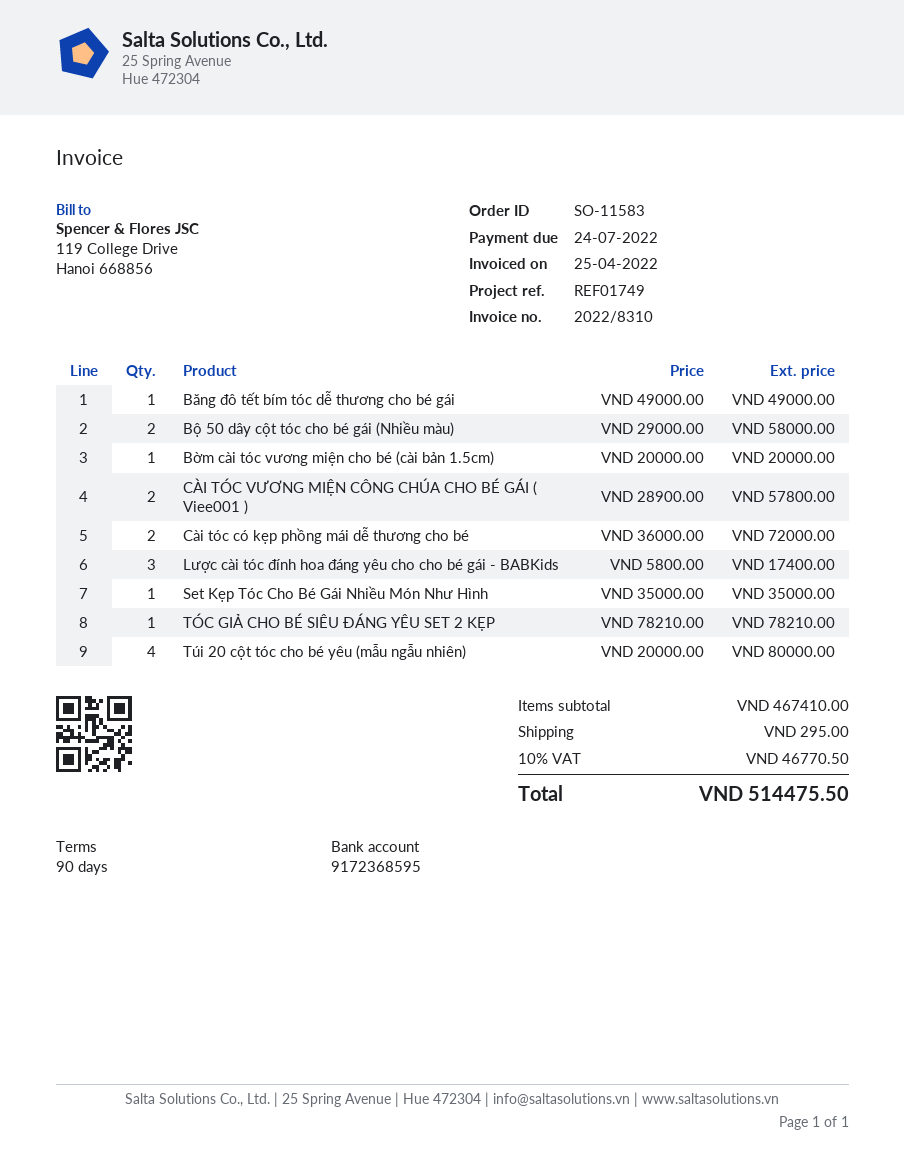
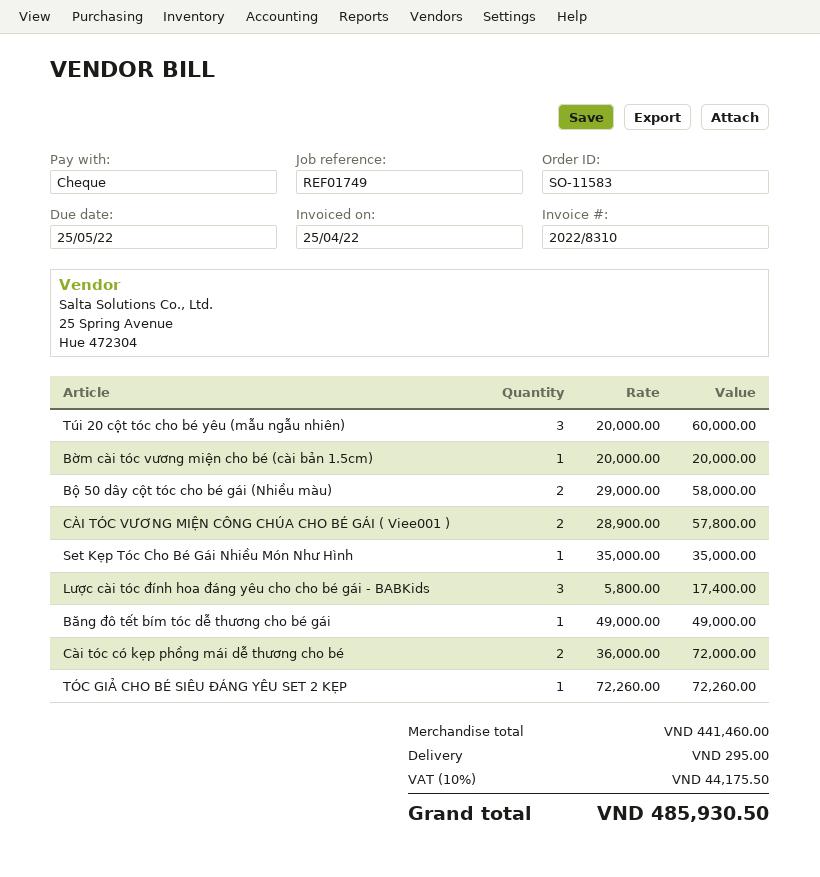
due date: 2022-07-24 -> 2022-05-25
TÓC GIẢ CHO BÉ SIÊU ĐÁNG YÊU SET 2 KẸP: 1 x 78210.00 = 78210.00 -> 1 x 72260.00 = 72260.00
Túi 20 cột tóc cho bé yêu (mẫu ngẫu nhiên): 4 x 20000.00 = 80000.00 -> 3 x 20000.00 = 60000.00
subtotal: 467410.00 -> 441460.00
tax: 10% = 46770.50 -> 10% = 44175.50
total: 514475.50 -> 485930.50

